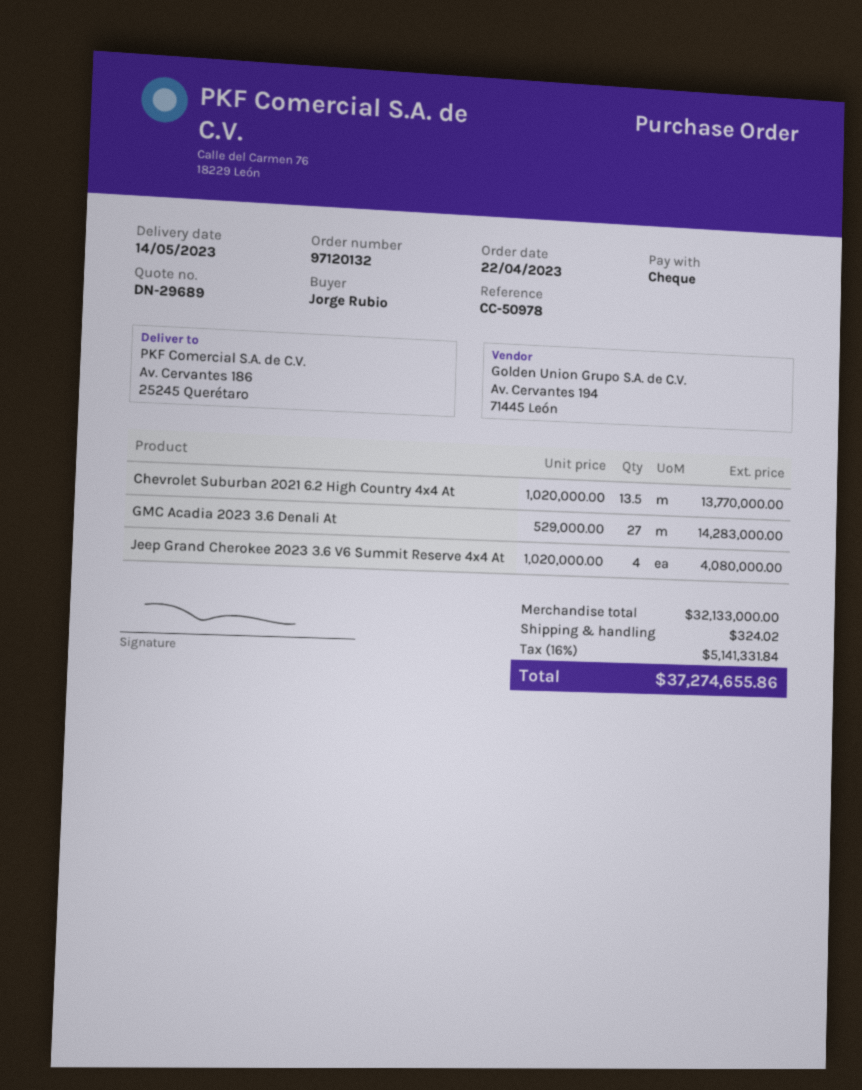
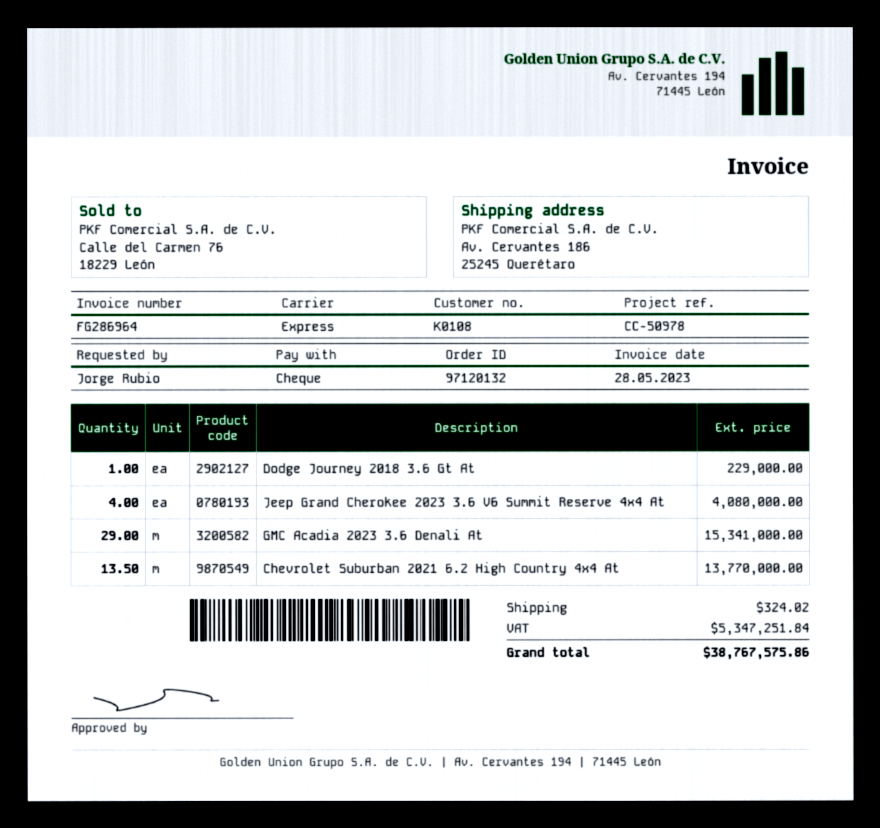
GMC Acadia 2023 3.6 Denali At: 27 for 14283000.00 -> 29 for 15341000.00
Dodge Journey 2018 3.6 Gt At: none -> 1 for 229000.00
tax: 5141331.84 -> 5347251.84
total: 37274655.86 -> 38767575.86

